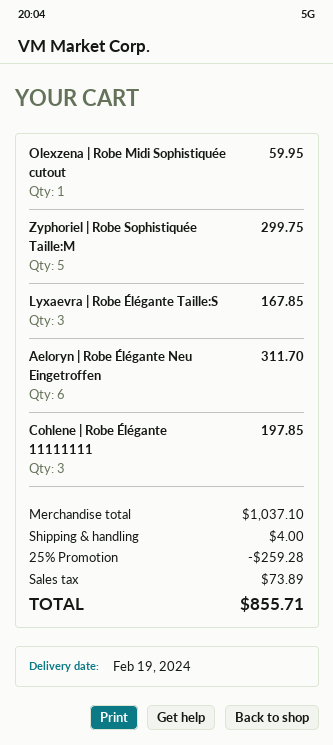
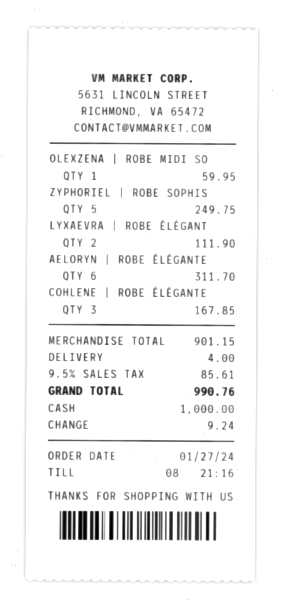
Zyphoriel | Robe Sophistiquée Taille:M: 5 for 299.75 -> 5 for 249.75
Lyxaevra | Robe Élégante Taille:S: 3 for 167.85 -> 2 for 111.90
Cohlene | Robe Élégante 11111111: 3 for 197.85 -> 3 for 167.85
subtotal: 1037.10 -> 901.15
discount: 25% = 259.28 -> none
tax: 73.89 -> 85.61
total: 855.71 -> 990.76

